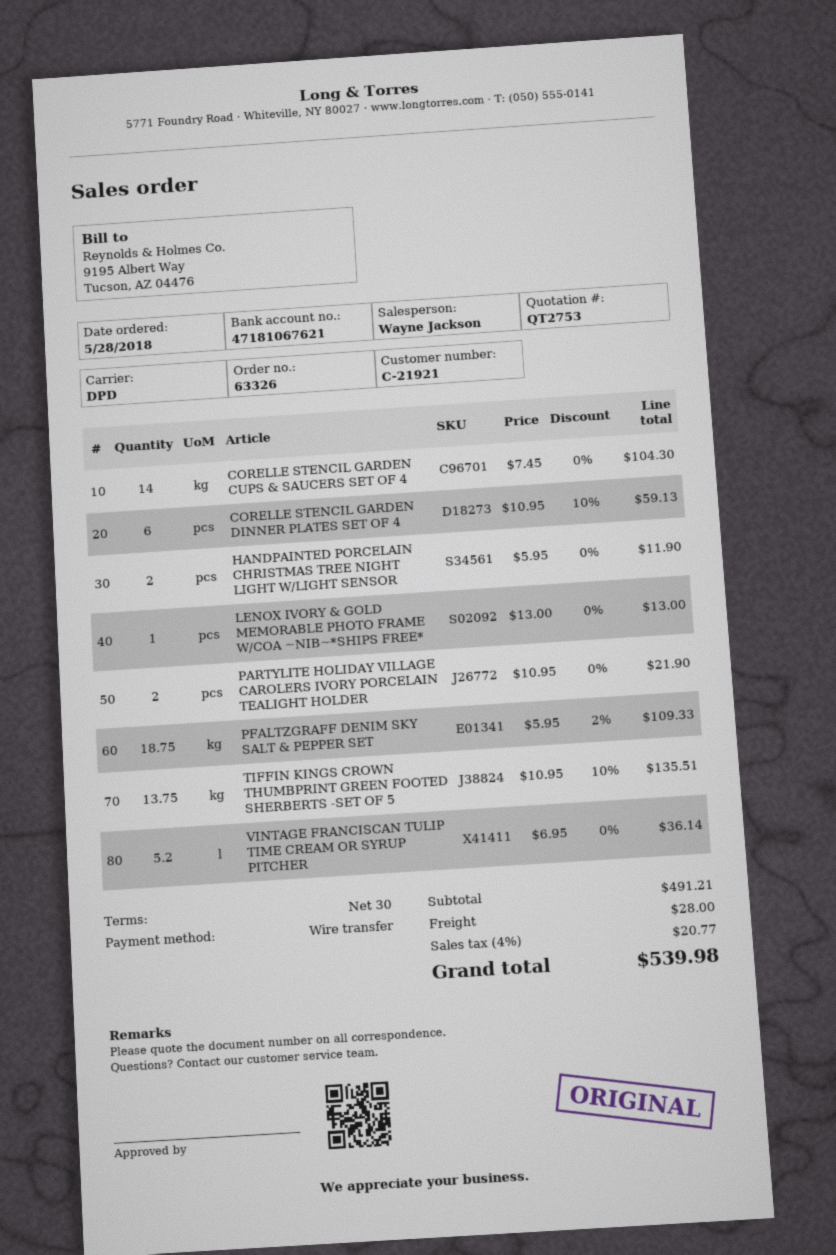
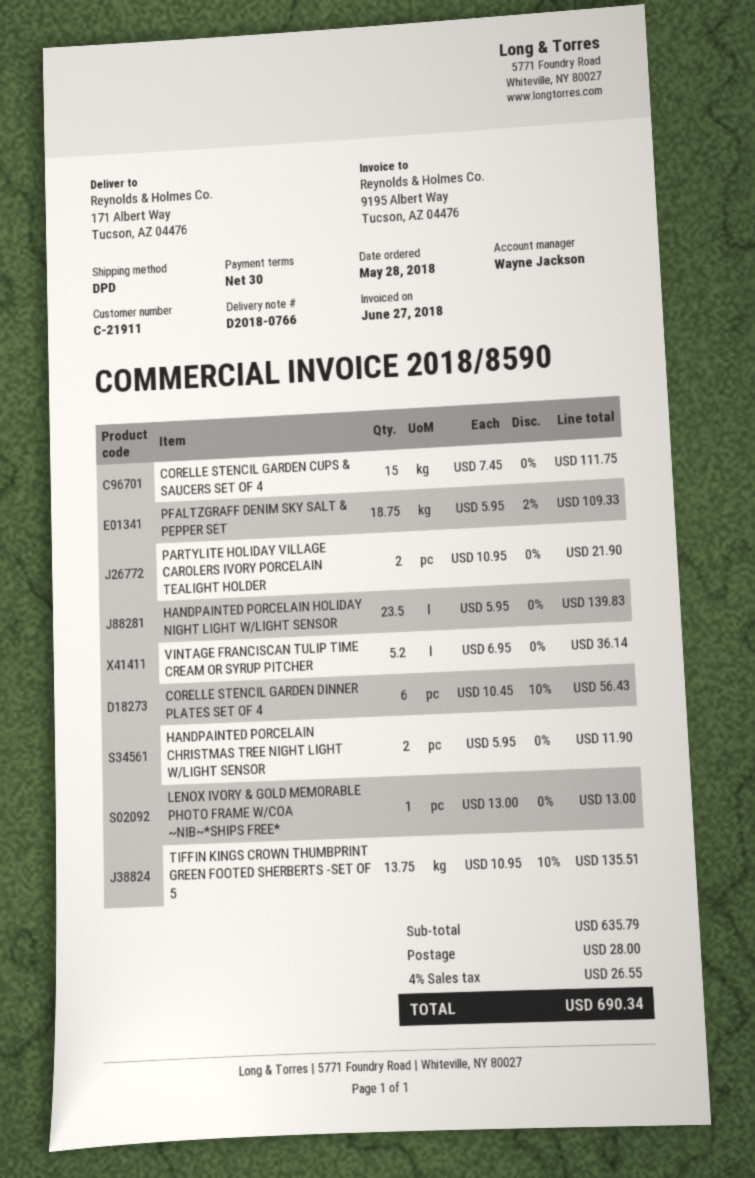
customer number: C-21921 -> C-21911
CORELLE STENCIL GARDEN CUPS & SAUCERS SET OF 4: 14 x 7.45 = 104.30 -> 15 x 7.45 = 111.75
CORELLE STENCIL GARDEN DINNER PLATES SET OF 4: 6 x 10.95 - 10% = 59.13 -> 6 x 10.45 - 10% = 56.43
HANDPAINTED PORCELAIN HOLIDAY NIGHT LIGHT W/LIGHT SENSOR: none -> 23.5 x 5.95 = 139.83
subtotal: 491.21 -> 635.79
tax: 4% = 20.77 -> 4% = 26.55
total: 539.98 -> 690.34

